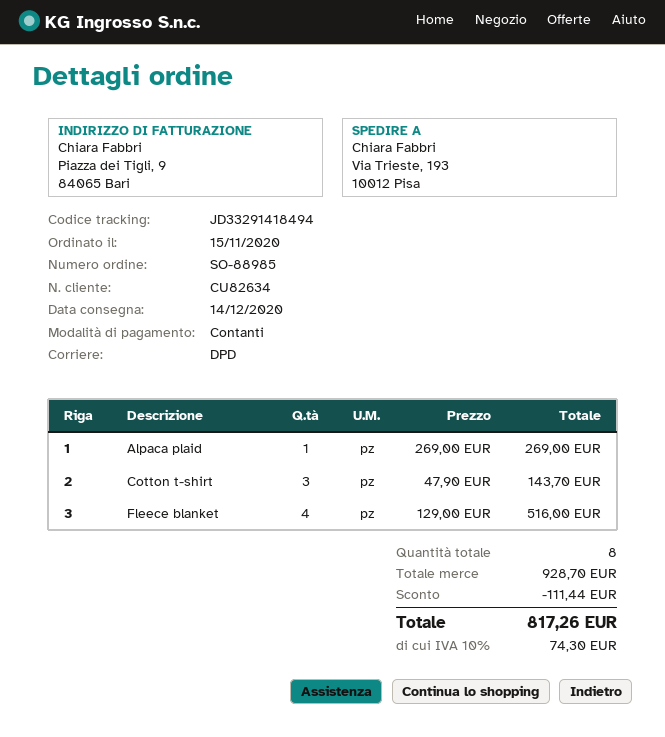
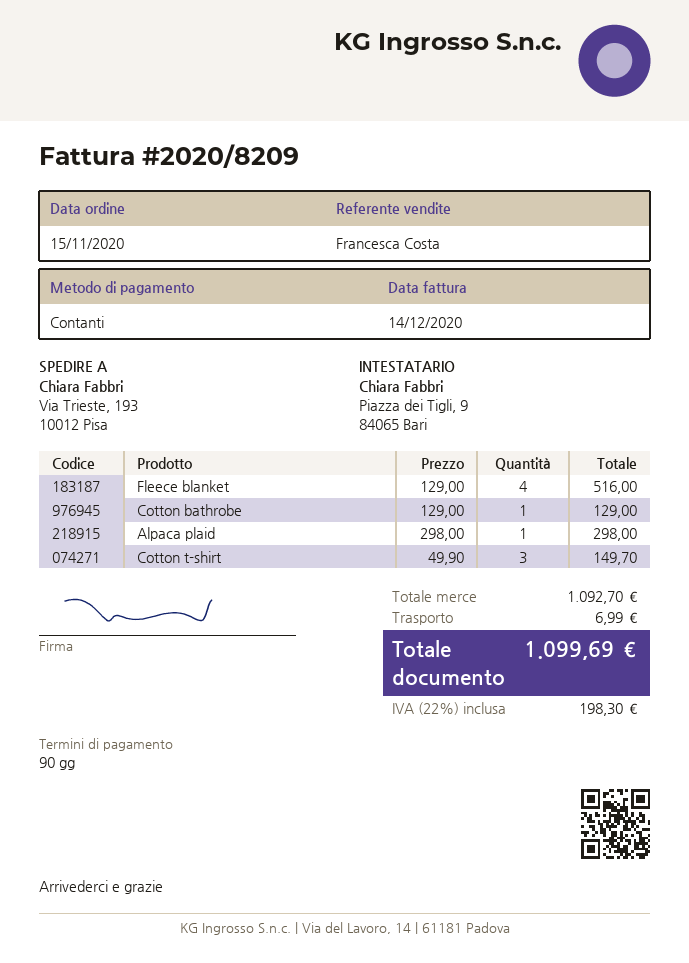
Alpaca plaid: 1 x 269.00 = 269.00 -> 1 x 298.00 = 298.00
Cotton t-shirt: 3 x 47.90 = 143.70 -> 3 x 49.90 = 149.70
Cotton bathrobe: none -> 1 x 129.00 = 129.00
subtotal: 928.70 -> 1092.70
discount: 111.44 -> none
shipping: none -> 6.99
tax: 10% = 74.30 -> 22% = 198.30
total: 817.26 -> 1099.69

